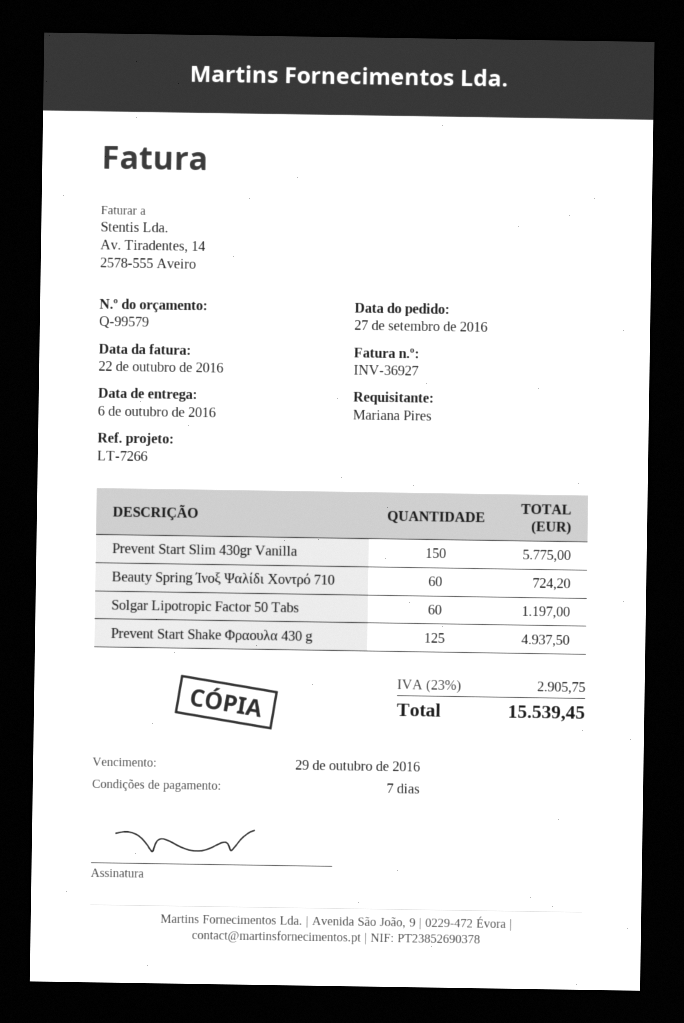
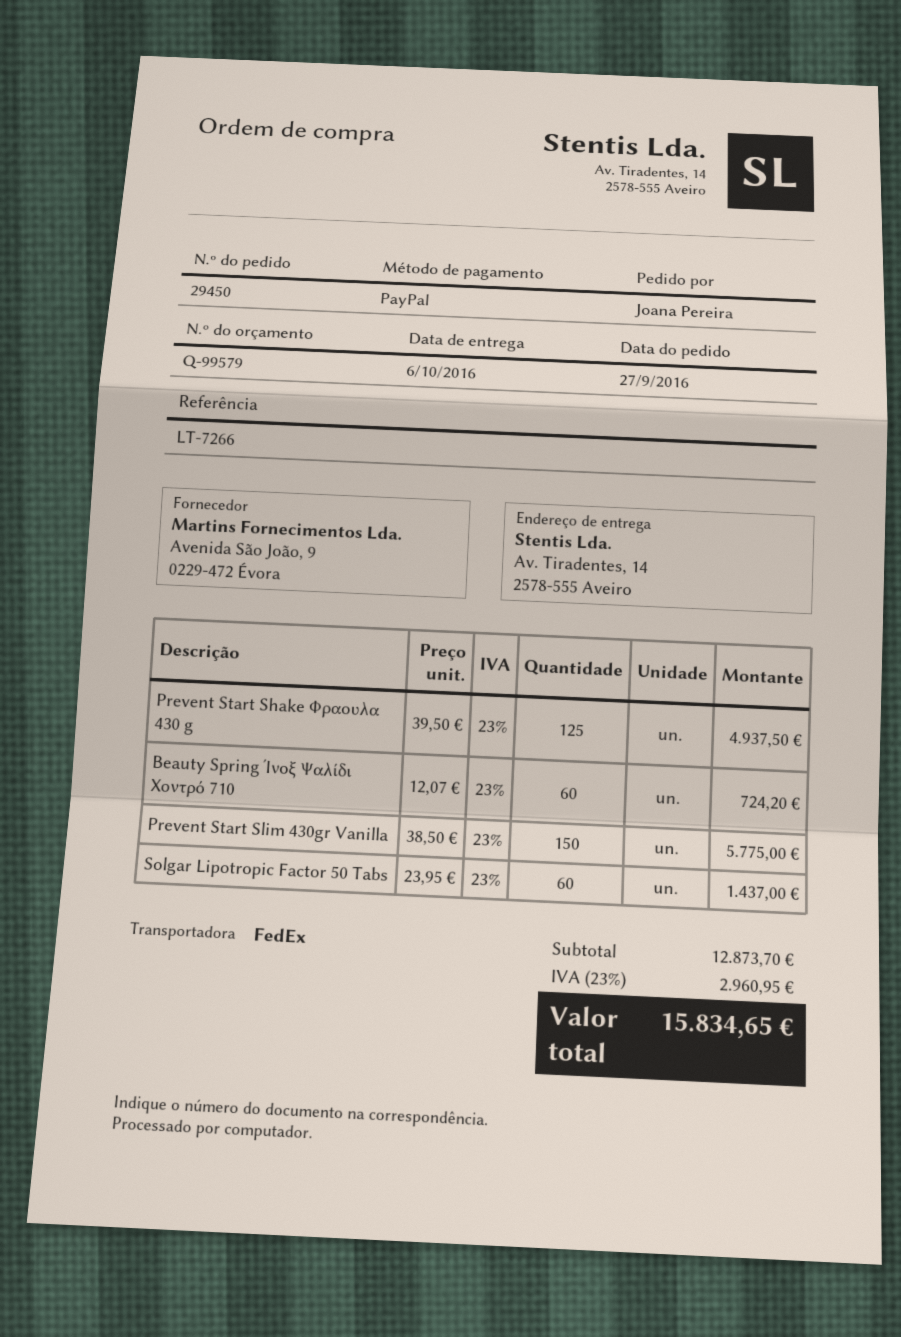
ordered by: Mariana Pires -> Joana Pereira
Solgar Lipotropic Factor 50 Tabs: 60 for 1197.00 -> 60 for 1437.00
tax: 23% = 2905.75 -> 23% = 2960.95
total: 15539.45 -> 15834.65

